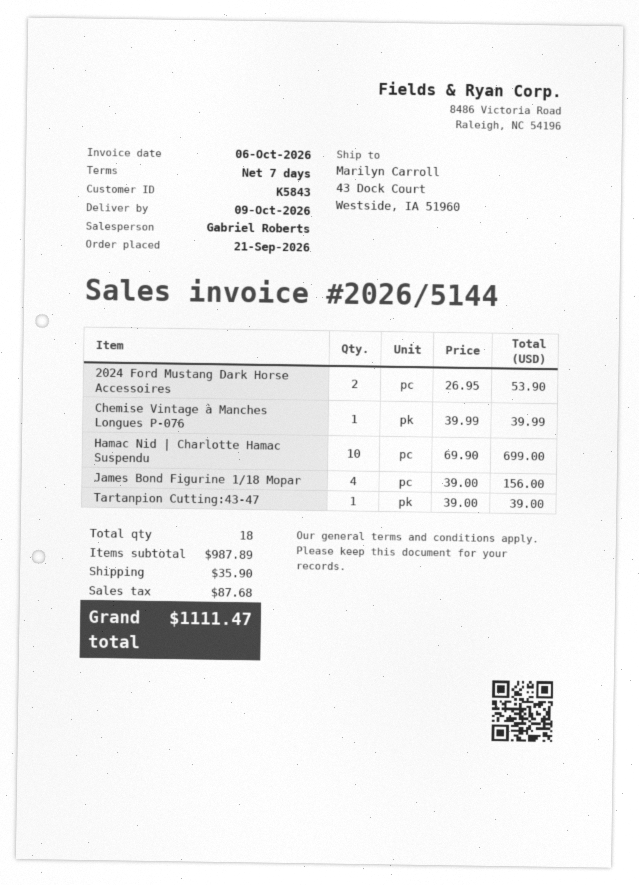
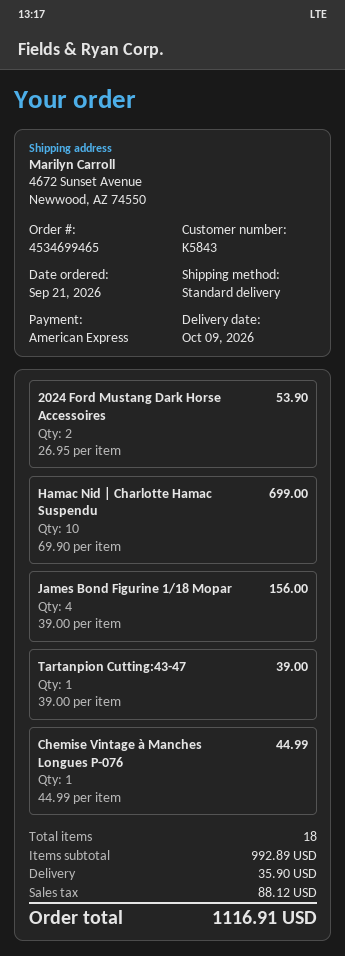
ship to: 43 Dock Court, Westside, IA 51960 -> 4672 Sunset Avenue, Newwood, AZ 74550
Chemise Vintage à Manches Longues P-076: 1 x 39.99 = 39.99 -> 1 x 44.99 = 44.99
subtotal: 987.89 -> 992.89
tax: 87.68 -> 88.12
total: 1111.47 -> 1116.91

